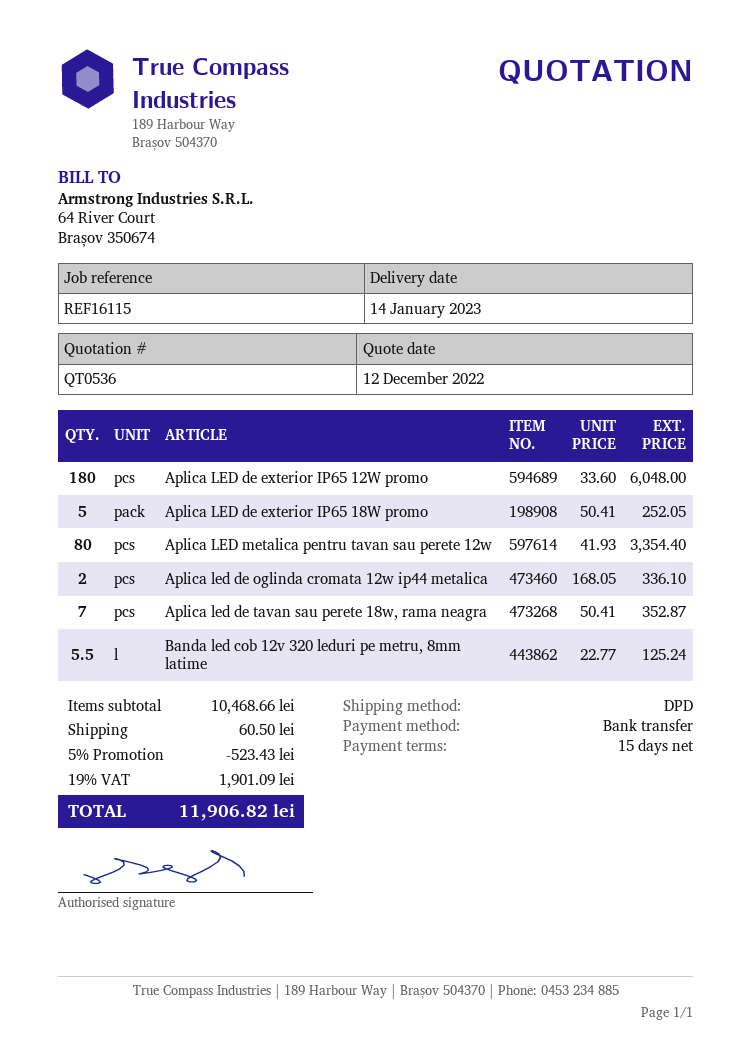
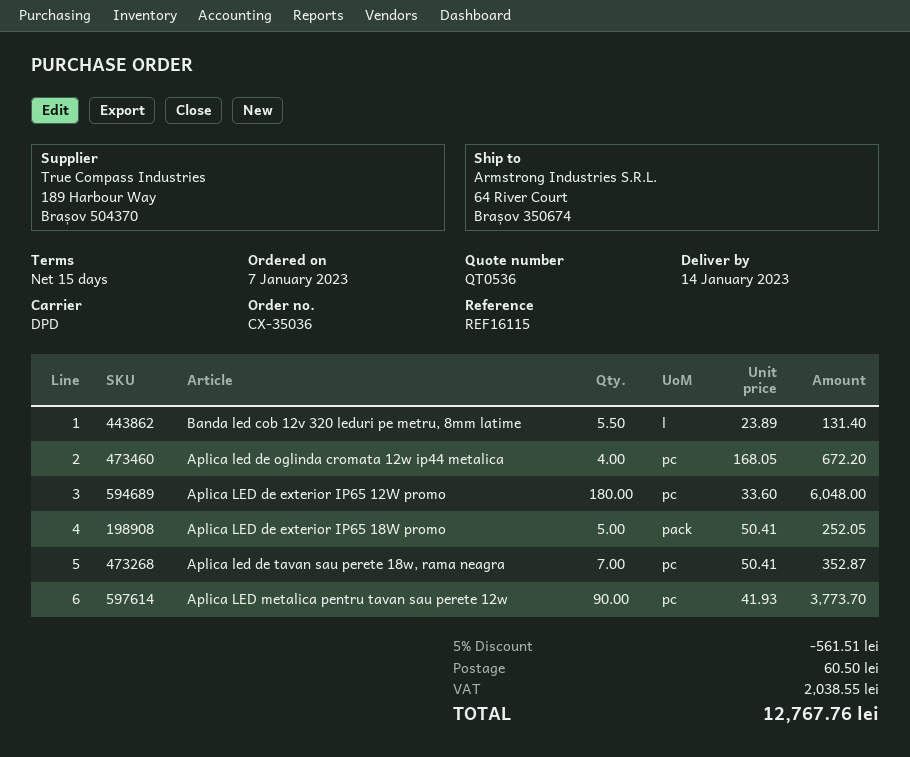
Aplica LED metalica pentru tavan sau perete 12w: 80 x 41.93 = 3354.40 -> 90 x 41.93 = 3773.70
Aplica led de oglinda cromata 12w ip44 metalica: 2 x 168.05 = 336.10 -> 4 x 168.05 = 672.20
Banda led cob 12v 320 leduri pe metru, 8mm latime: 5.5 x 22.77 = 125.24 -> 5.5 x 23.89 = 131.40
discount: 5% = 523.43 -> 5% = 561.51
tax: 1901.09 -> 2038.55
total: 11906.82 -> 12767.76

